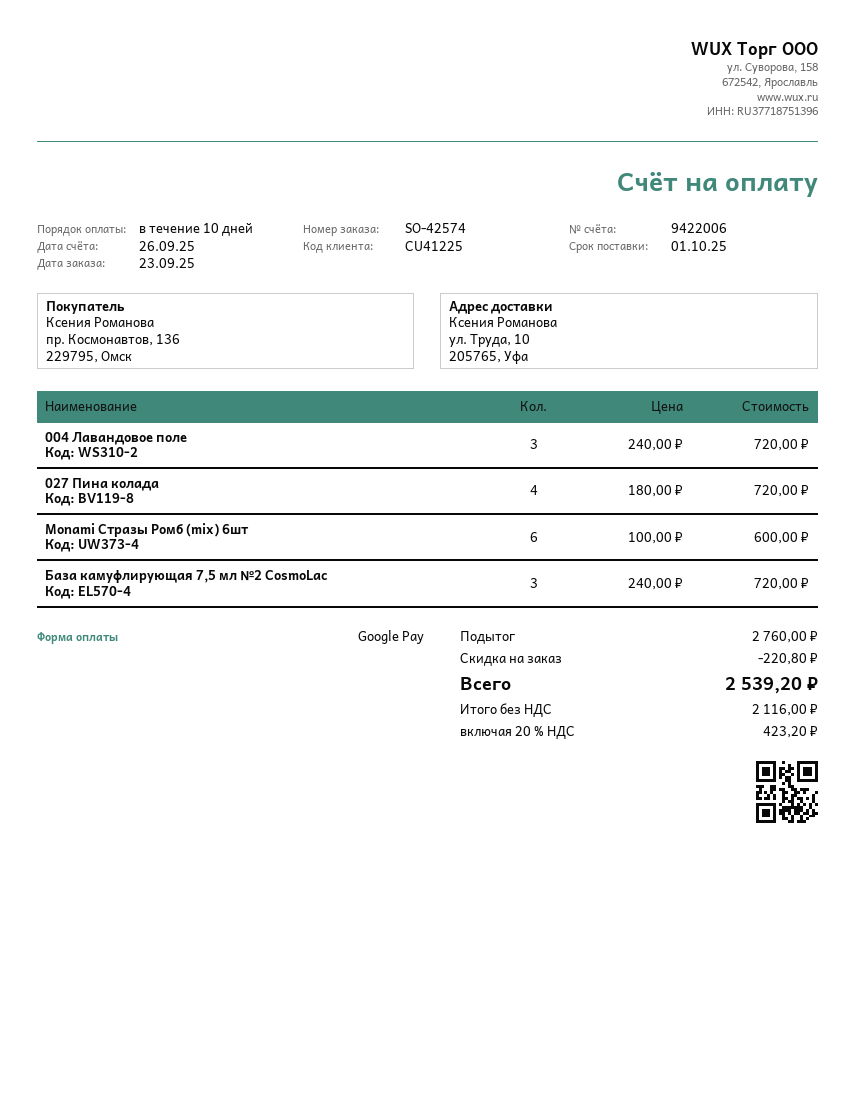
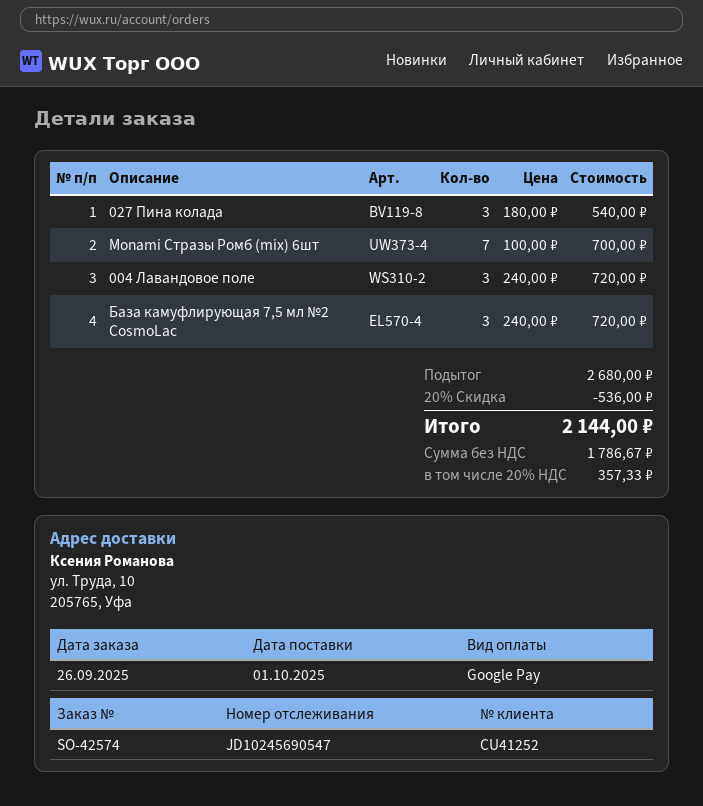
order date: 2025-09-23 -> 2025-09-26
customer number: CU41225 -> CU41252
027 Пина колада: 4 x 180.00 = 720.00 -> 3 x 180.00 = 540.00
Monami Стразы Ромб (mix) 6шт: 6 x 100.00 = 600.00 -> 7 x 100.00 = 700.00
subtotal: 2760.00 -> 2680.00
discount: 220.80 -> 536.00
net: 2116.00 -> 1786.67
tax: 20% = 423.20 -> 20% = 357.33
total: 2539.20 -> 2144.00

